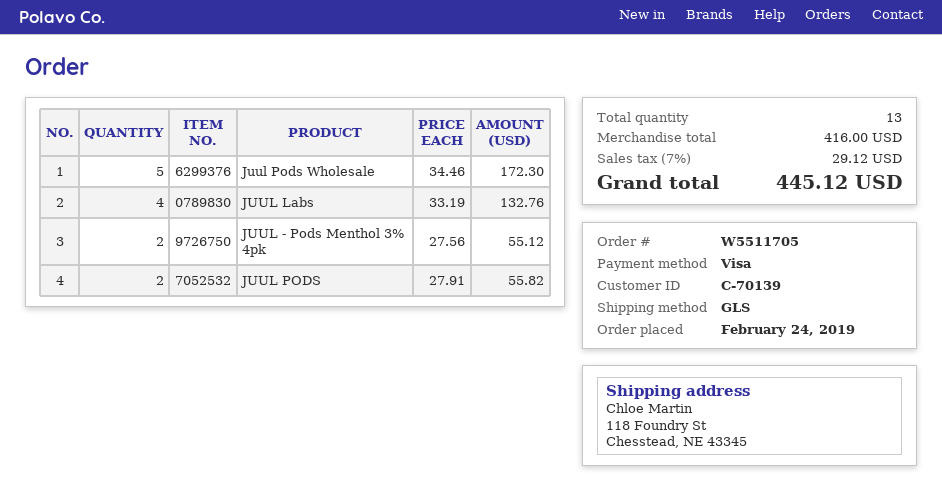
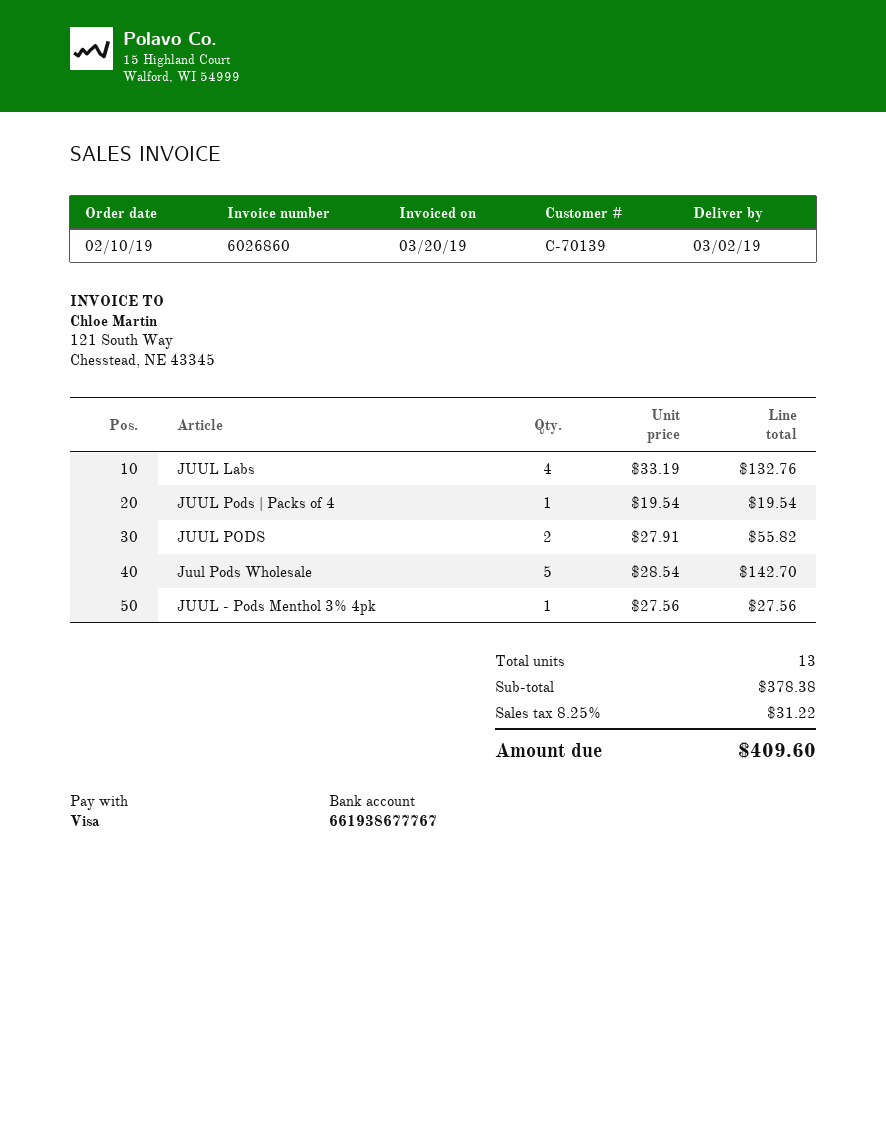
order date: 2019-02-24 -> 2019-02-10
Juul Pods Wholesale: 5 x 34.46 = 172.30 -> 5 x 28.54 = 142.70
JUUL - Pods Menthol 3% 4pk: 2 x 27.56 = 55.12 -> 1 x 27.56 = 27.56
JUUL Pods | Packs of 4: none -> 1 x 19.54 = 19.54
subtotal: 416.00 -> 378.38
tax: 7% = 29.12 -> 8.25% = 31.22
total: 445.12 -> 409.60

